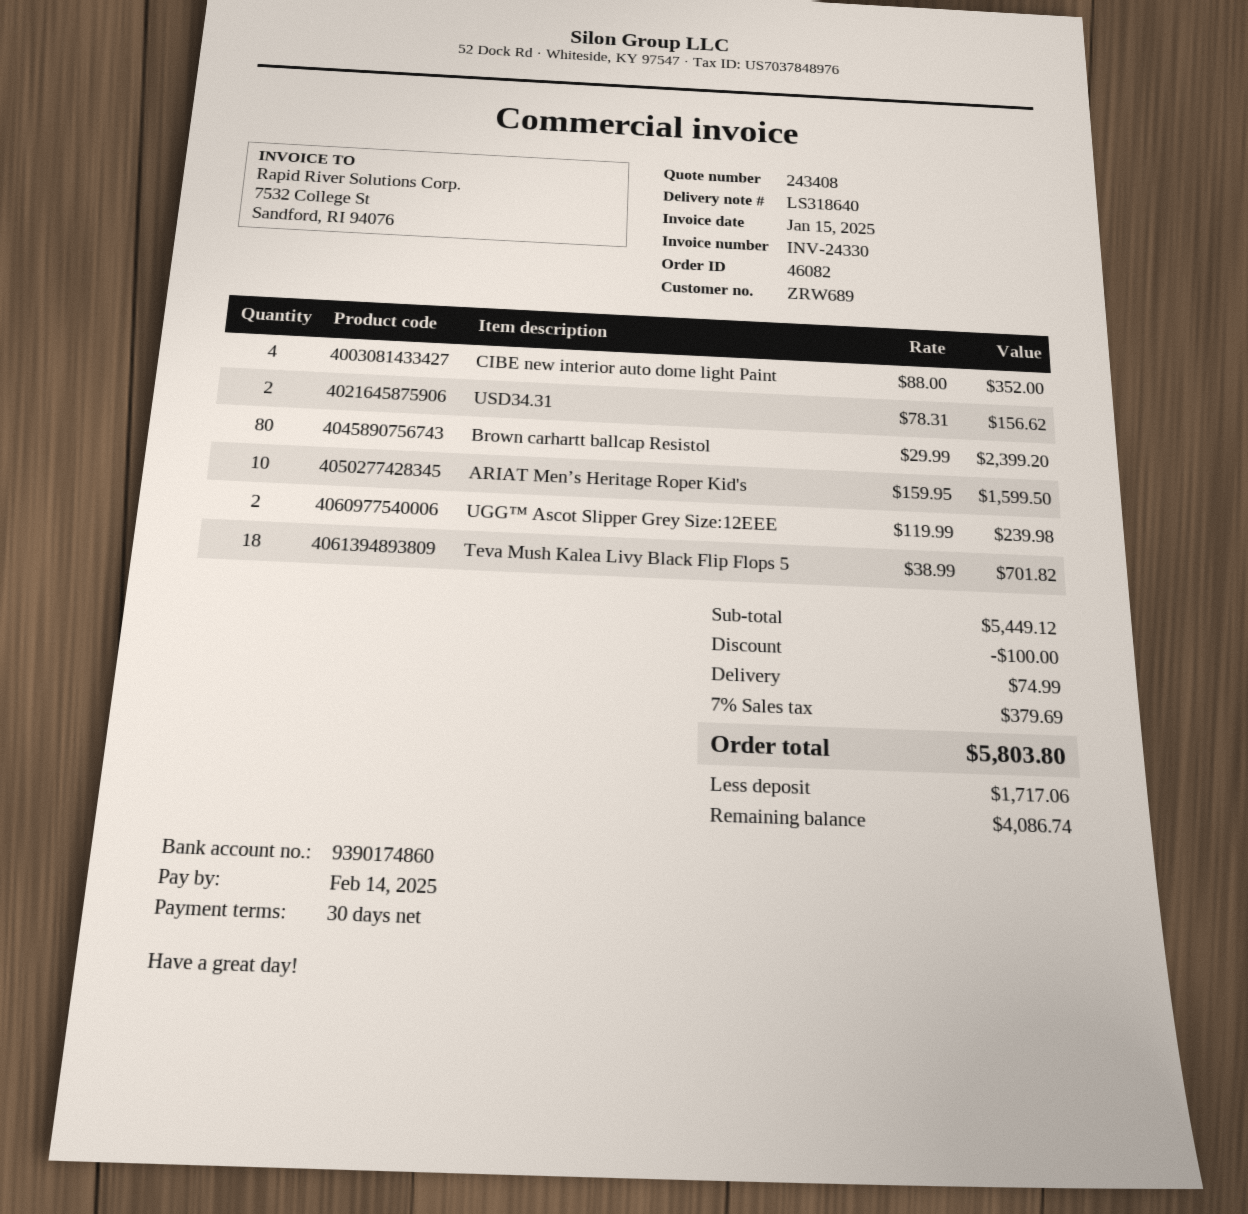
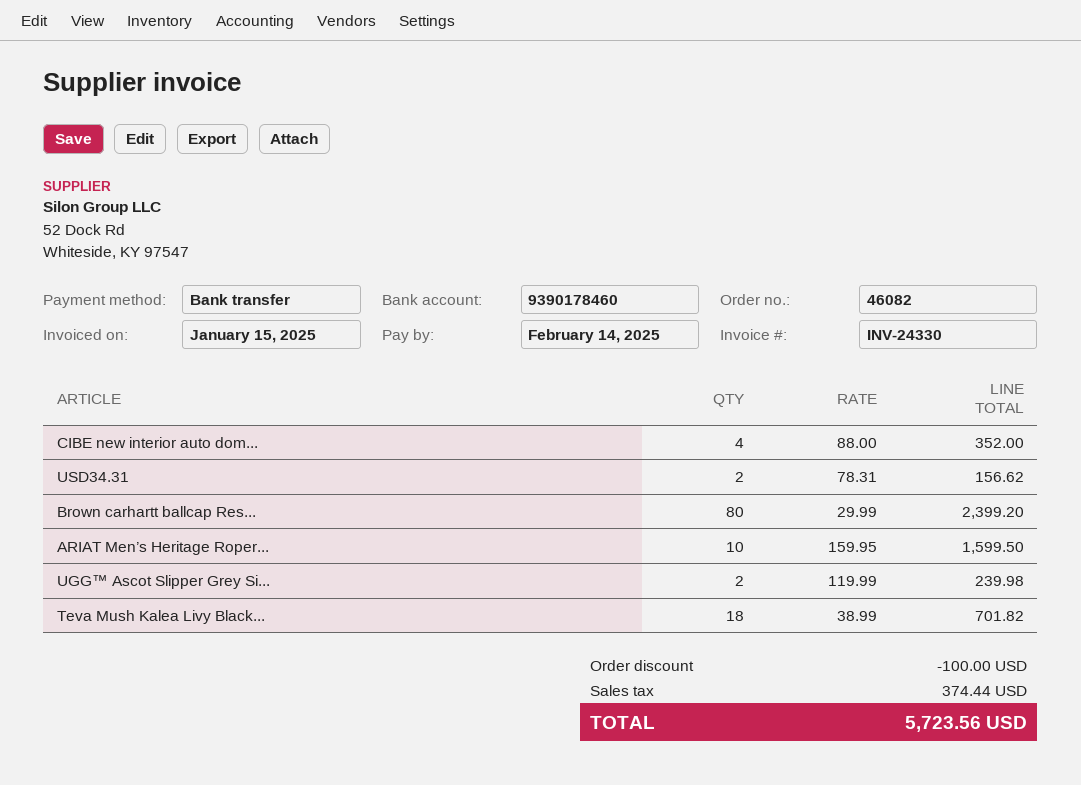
bank account: 9390174860 -> 9390178460
shipping: 74.99 -> none
tax: 379.69 -> 374.44
total: 5803.80 -> 5723.56

